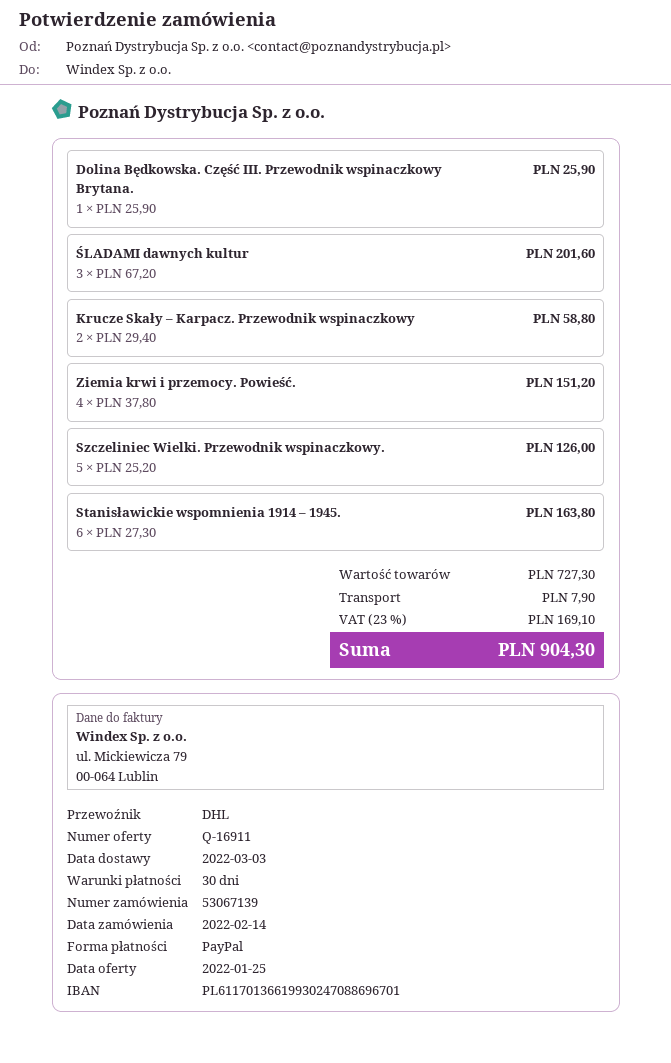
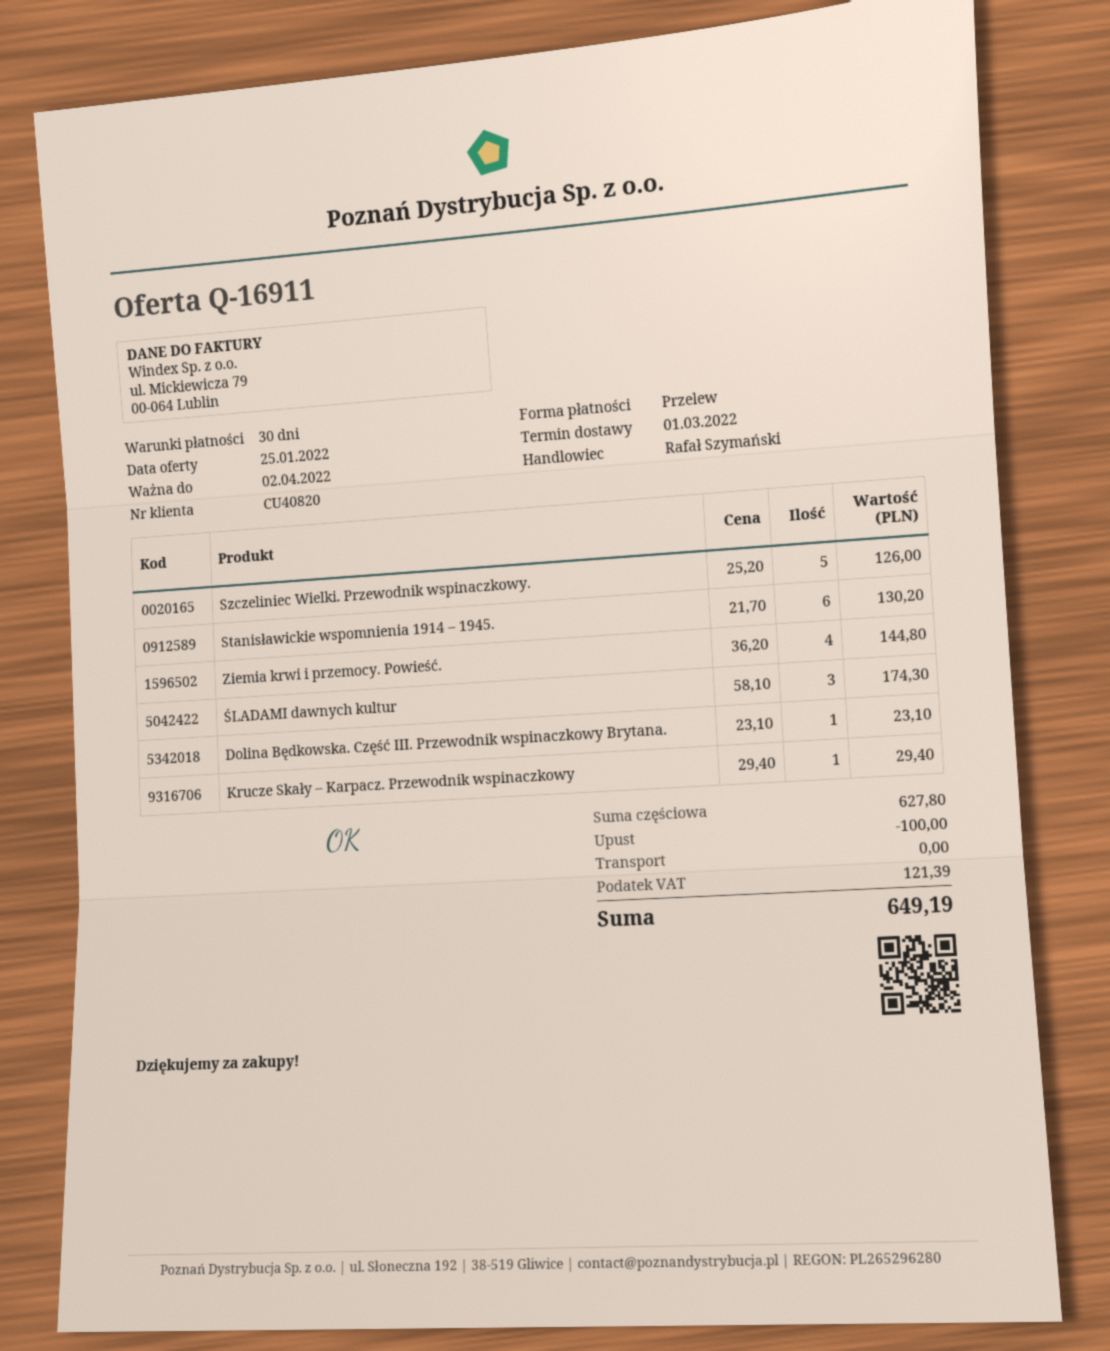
delivery date: 2022-03-03 -> 2022-03-01
payment method: PayPal -> bank transfer
Dolina Będkowska. Część III. Przewodnik wspinaczkowy Brytana.: 1 x 25.90 = 25.90 -> 1 x 23.10 = 23.10
ŚLADAMI dawnych kultur: 3 x 67.20 = 201.60 -> 3 x 58.10 = 174.30
Krucze Skały – Karpacz. Przewodnik wspinaczkowy: 2 x 29.40 = 58.80 -> 1 x 29.40 = 29.40
Ziemia krwi i przemocy. Powieść.: 4 x 37.80 = 151.20 -> 4 x 36.20 = 144.80
Stanisławickie wspomnienia 1914 – 1945.: 6 x 27.30 = 163.80 -> 6 x 21.70 = 130.20
subtotal: 727.30 -> 627.80
discount: none -> 100.00
shipping: 7.90 -> 0.00
tax: 169.10 -> 121.39
total: 904.30 -> 649.19

